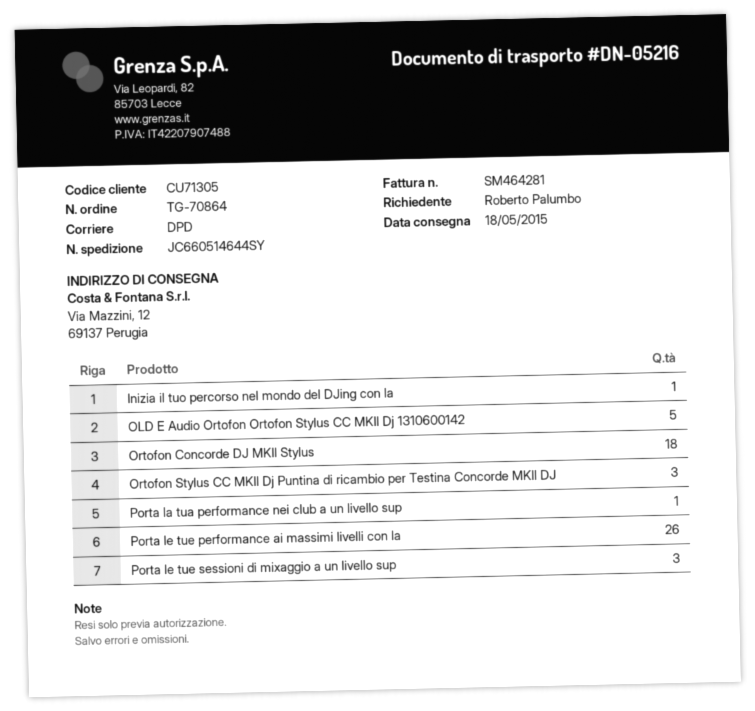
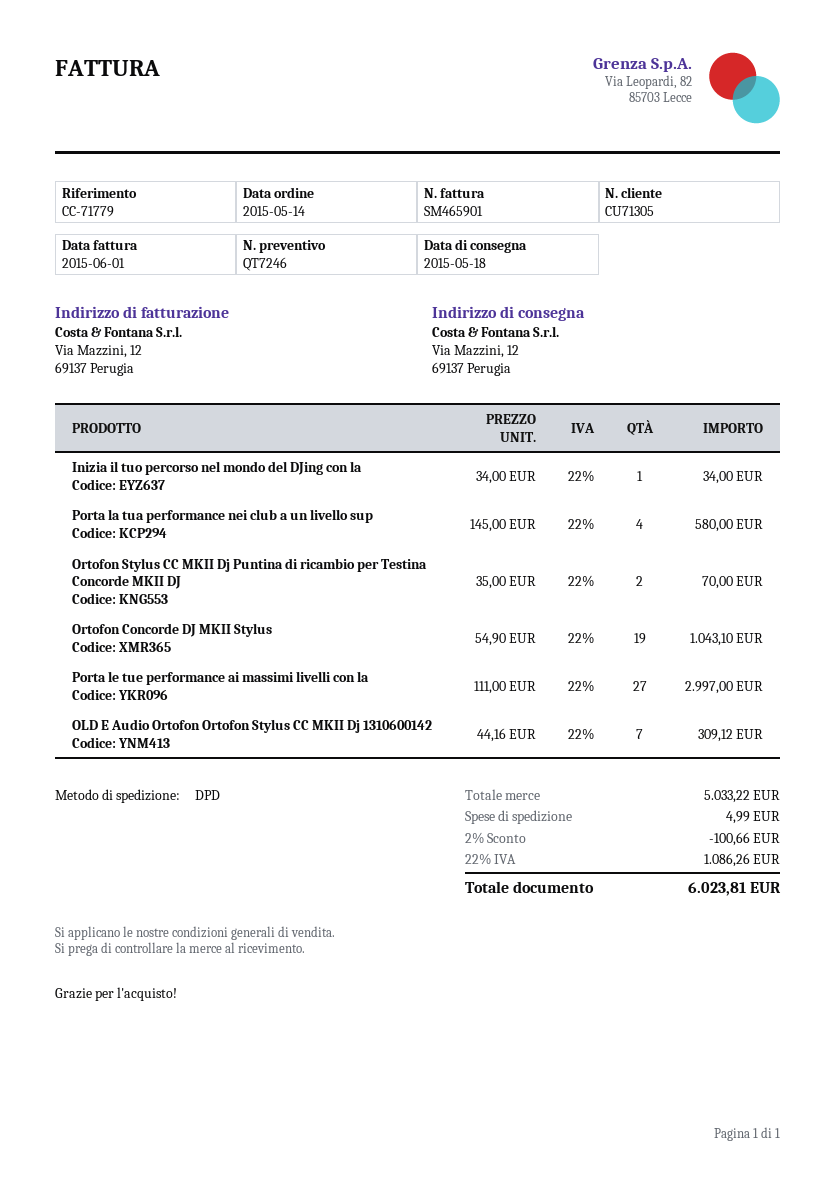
invoice number: SM464281 -> SM465901
OLD E Audio Ortofon Ortofon Stylus CC MKII Dj 1310600142: 5 -> 7
Ortofon Concorde DJ MKII Stylus: 18 -> 19
Ortofon Stylus CC MKII Dj Puntina di ricambio per Testina Concorde MKII DJ: 3 -> 2
Porta la tua performance nei club a un livello sup: 1 -> 4
Porta le tue performance ai massimi livelli con la: 26 -> 27
Porta le tue sessioni di mixaggio a un livello sup: 3 -> none

